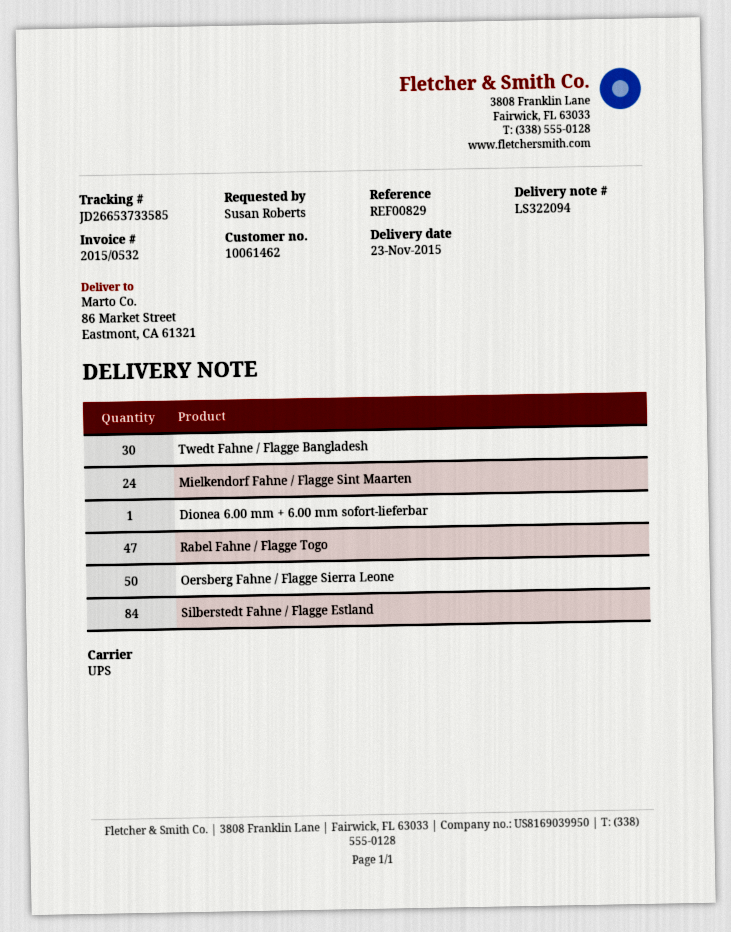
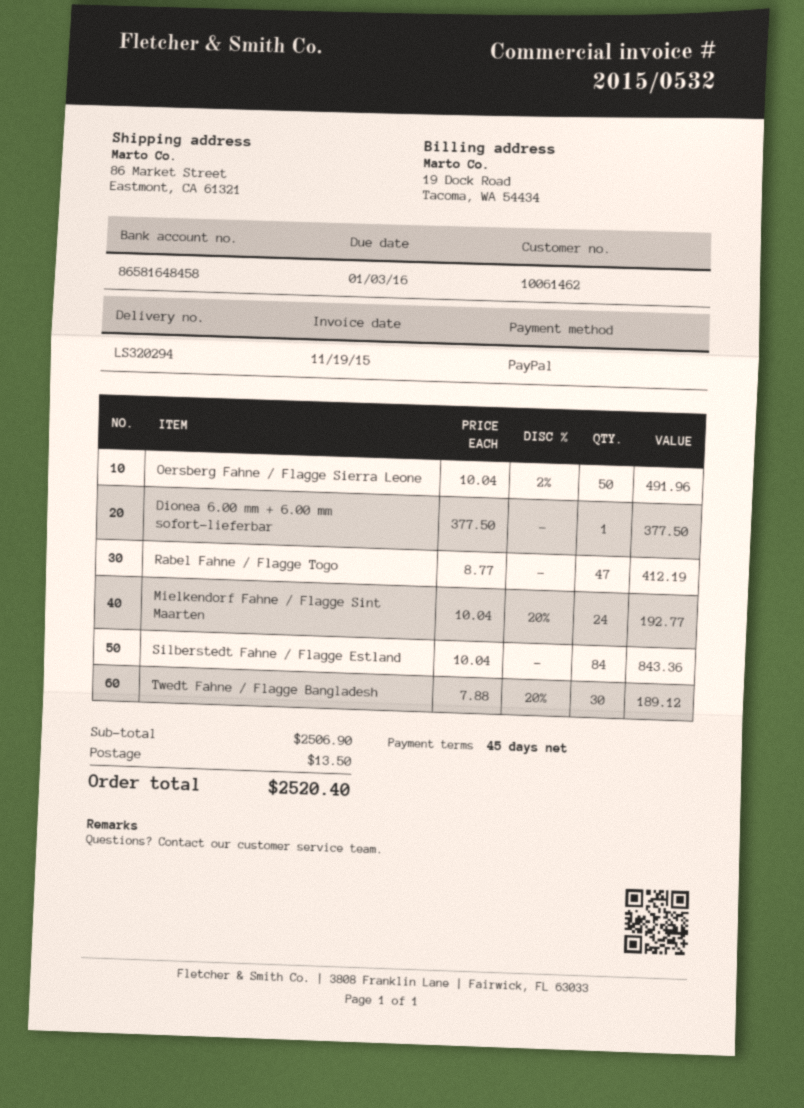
delivery note number: LS322094 -> LS320294

